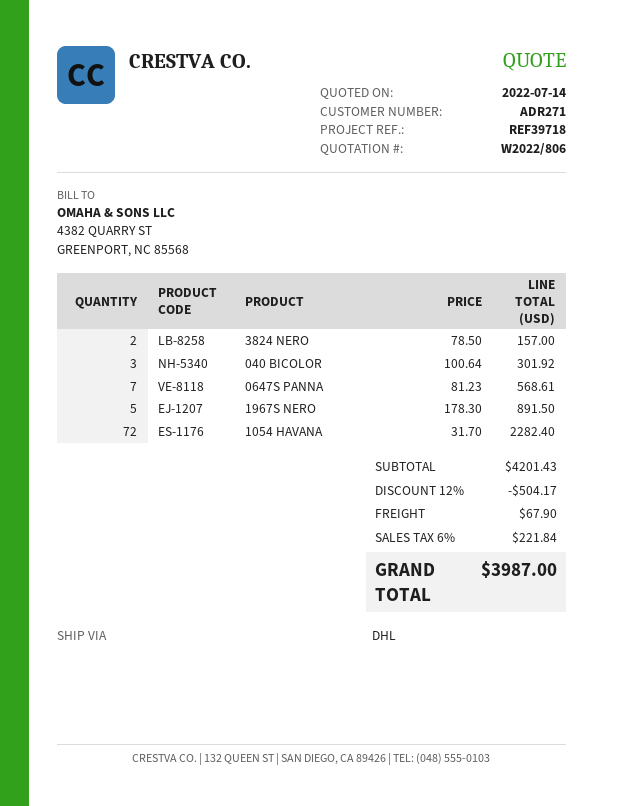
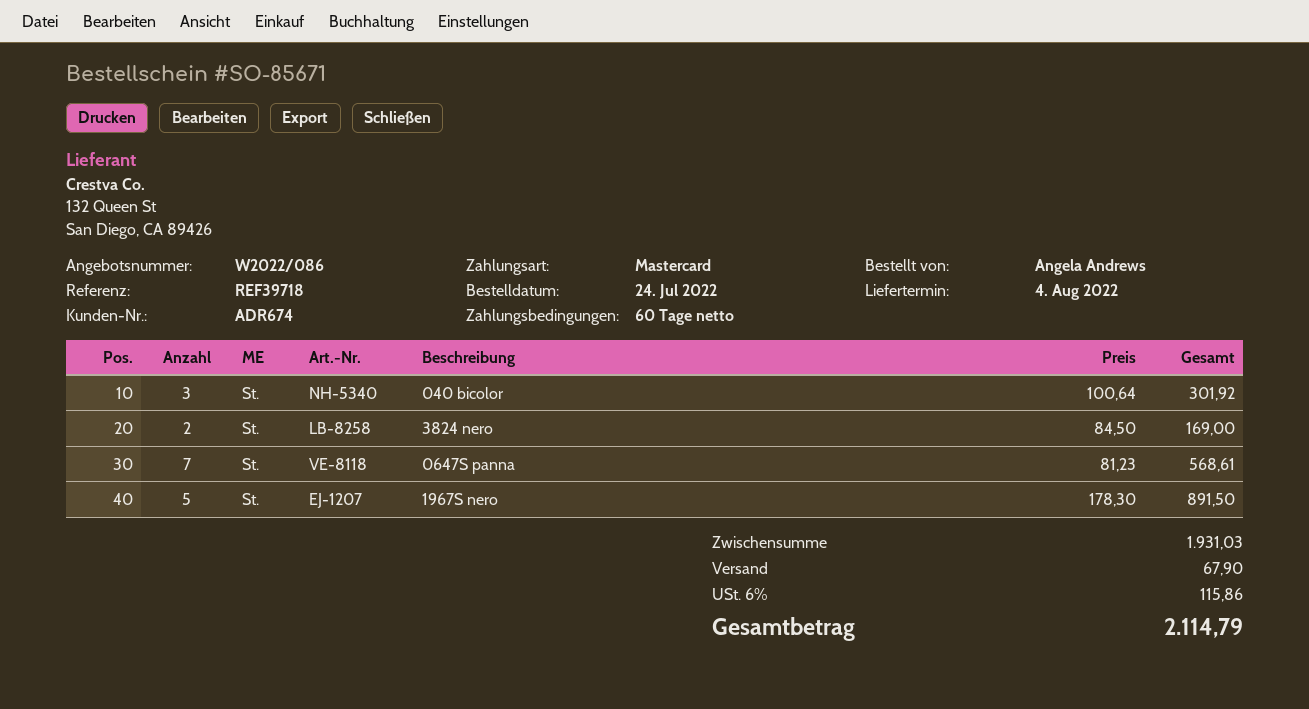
quote number: W2022/806 -> W2022/086
customer number: ADR271 -> ADR674
3824 NERO: 2 x 78.50 = 157.00 -> 2 x 84.50 = 169.00
1054 HAVANA: 72 x 31.70 = 2282.40 -> none
subtotal: 4201.43 -> 1931.03
discount: 12% = 504.17 -> none
tax: 6% = 221.84 -> 6% = 115.86
total: 3987.00 -> 2114.79

